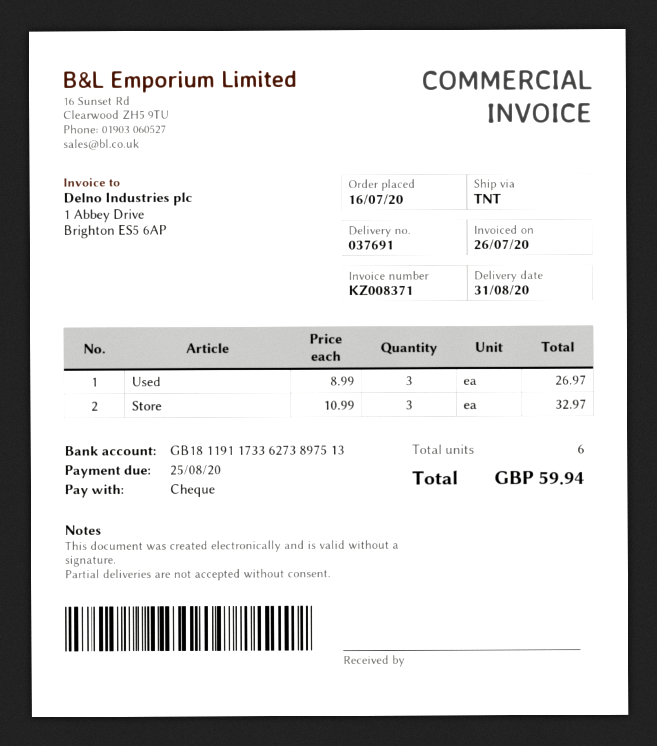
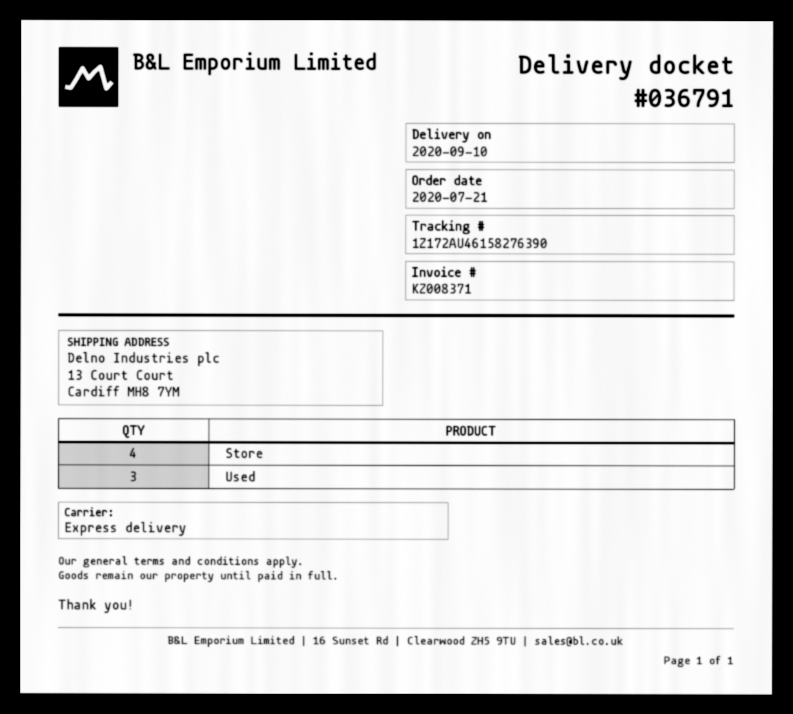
order date: 2020-07-16 -> 2020-07-21
delivery note number: 037691 -> 036791
delivery date: 2020-08-31 -> 2020-09-10
shipping method: TNT -> express
Store: 3 -> 4

